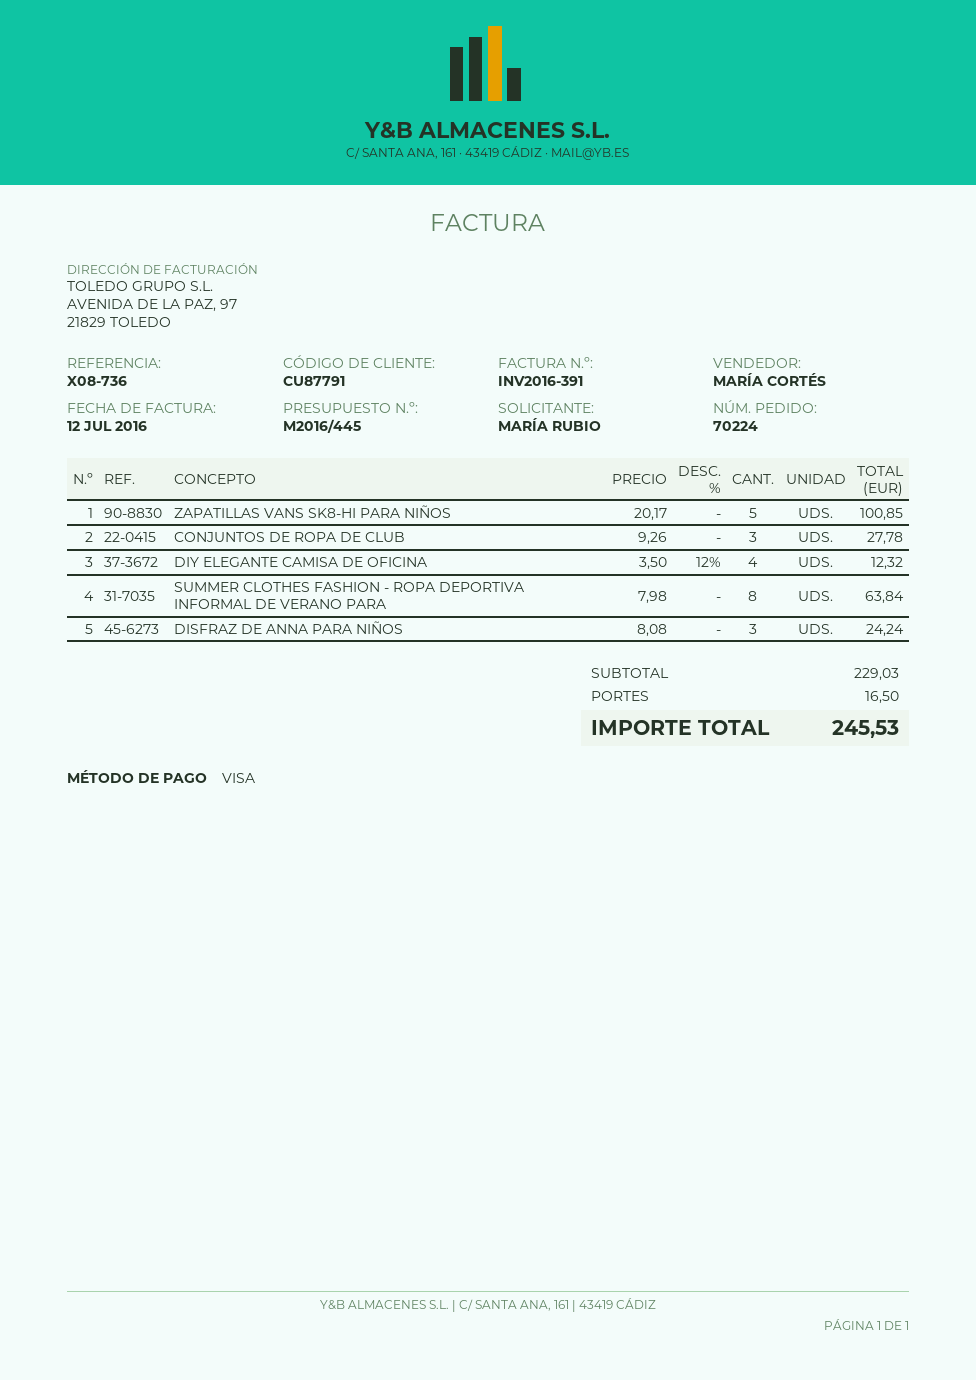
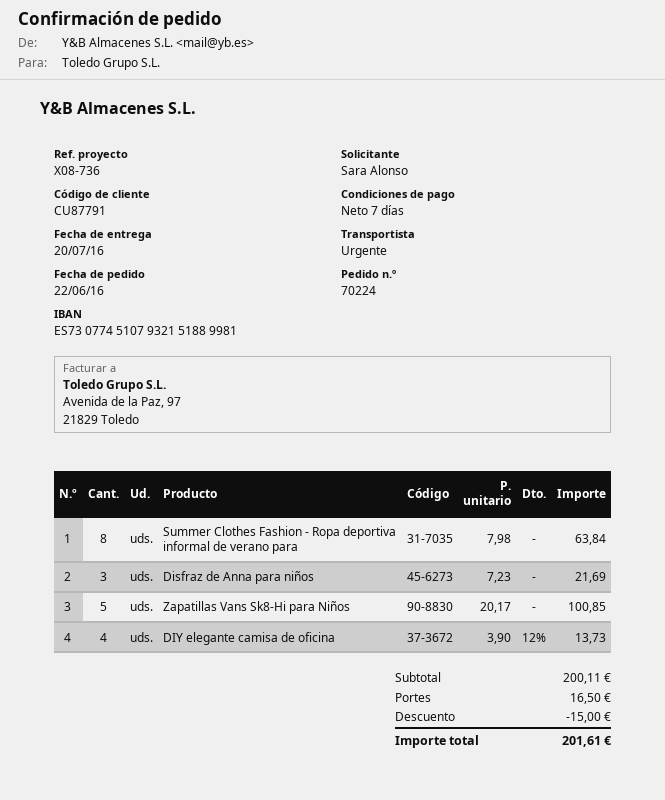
ordered by: MARÍA RUBIO -> Sara Alonso
CONJUNTOS DE ROPA DE CLUB: 3 x 9.26 = 27.78 -> none
DIY ELEGANTE CAMISA DE OFICINA: 4 x 3.50 - 12% = 12.32 -> 4 x 3.90 - 12% = 13.73
DISFRAZ DE ANNA PARA NIÑOS: 3 x 8.08 = 24.24 -> 3 x 7.23 = 21.69
subtotal: 229.03 -> 200.11
discount: none -> 15.00
total: 245.53 -> 201.61

